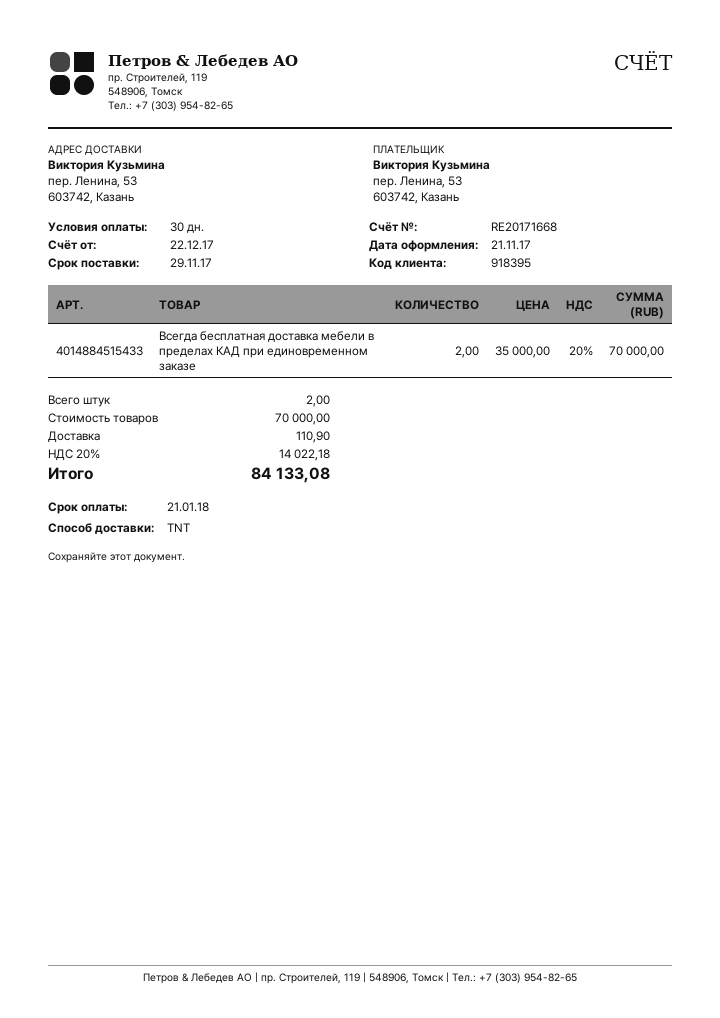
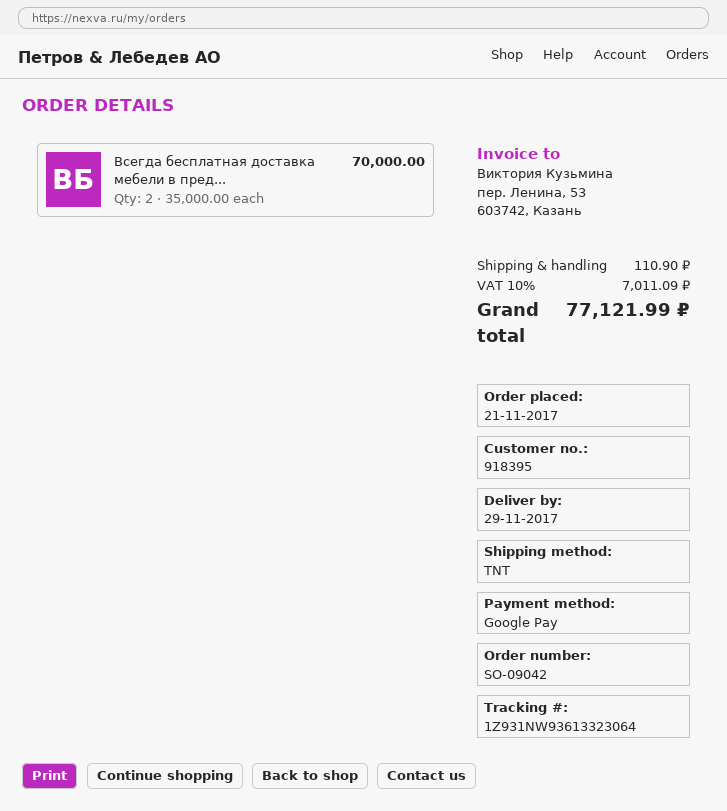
tax: 20% = 14022.18 -> 10% = 7011.09
total: 84133.08 -> 77121.99

